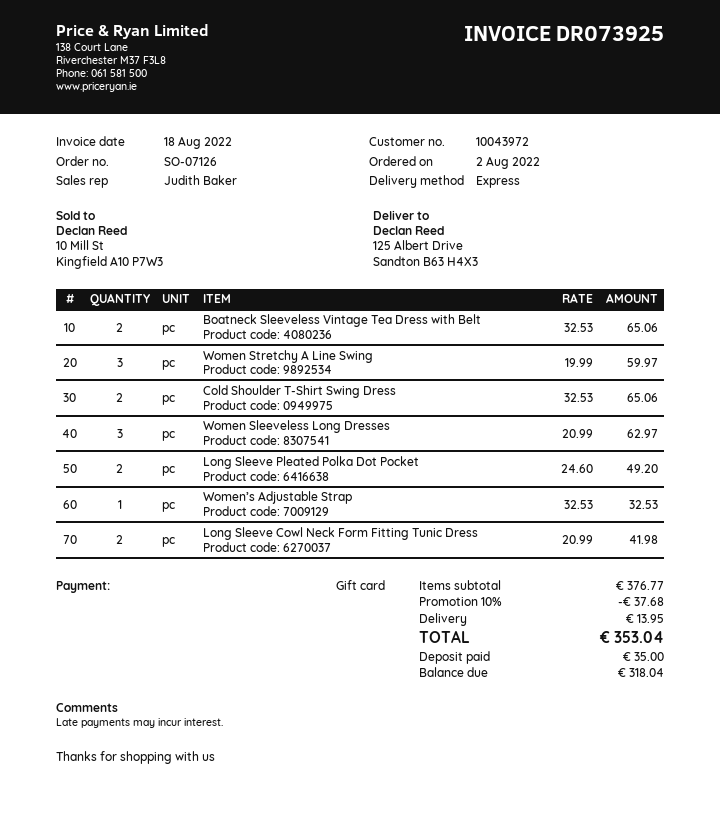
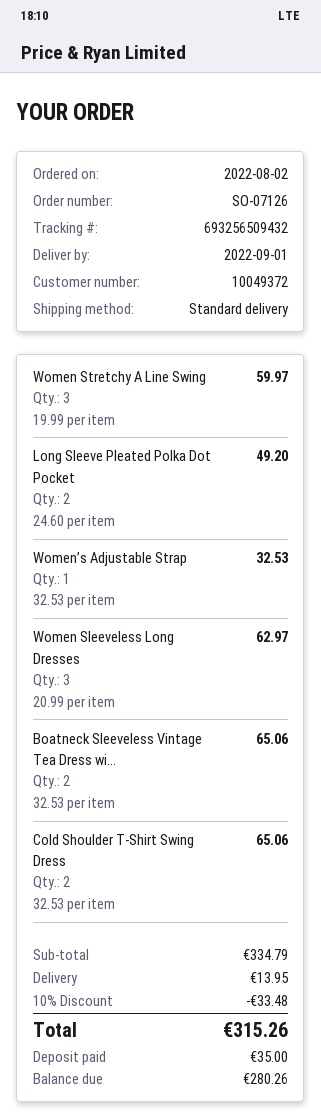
customer number: 10043972 -> 10049372
shipping method: express -> standard
Long Sleeve Cowl Neck Form Fitting Tunic Dress: 2 x 20.99 = 41.98 -> none
subtotal: 376.77 -> 334.79
discount: 10% = 37.68 -> 10% = 33.48
total: 353.04 -> 315.26
balance: 318.04 -> 280.26

